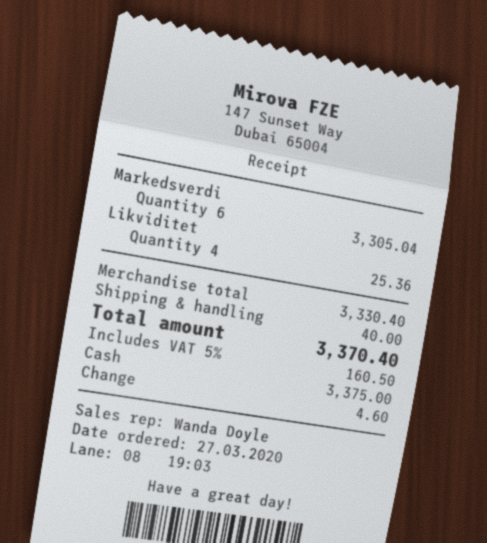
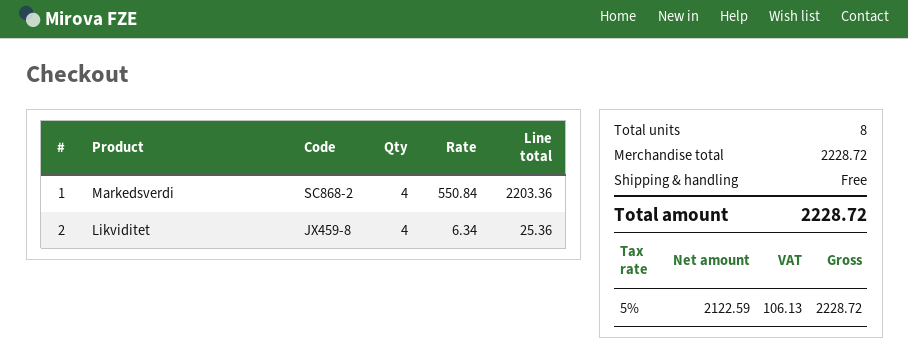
Markedsverdi: 6 for 3305.04 -> 4 for 2203.36
subtotal: 3330.40 -> 2228.72
shipping: 40.00 -> 0.00
tax: 5% = 160.50 -> 5% = 106.13
total: 3370.40 -> 2228.72

